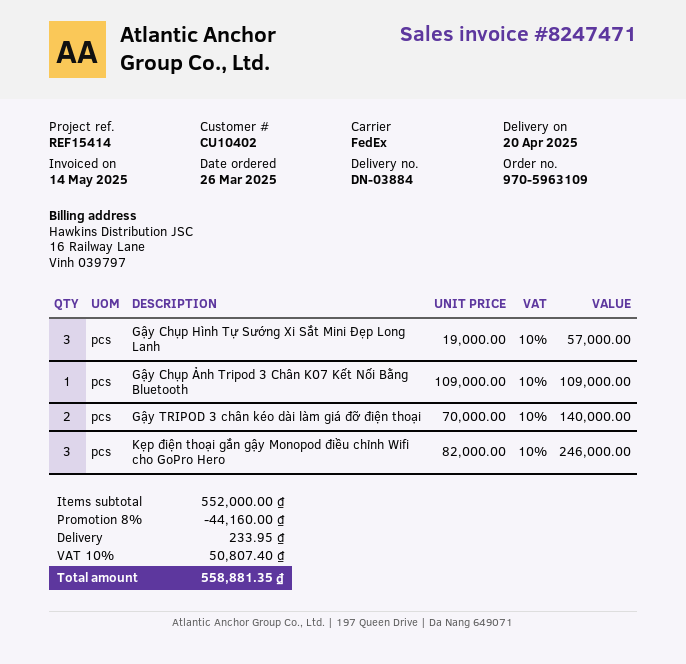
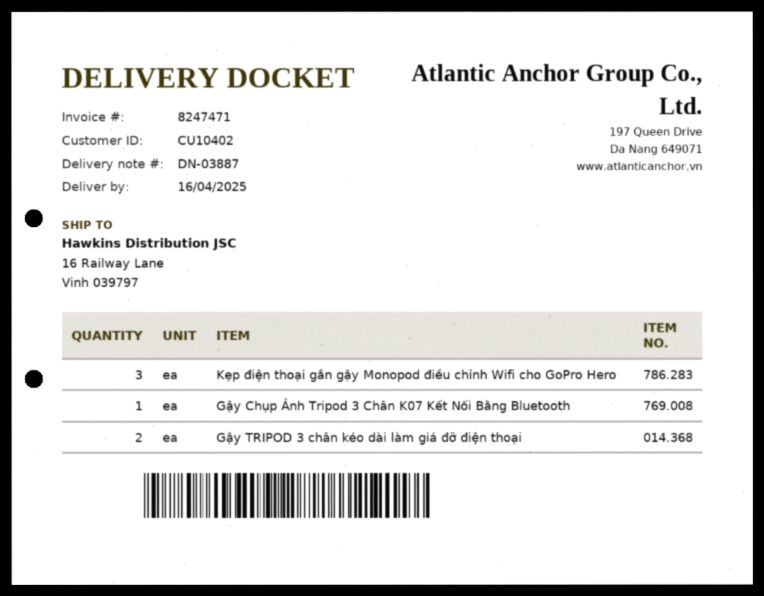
delivery note number: DN-03884 -> DN-03887
delivery date: 2025-04-20 -> 2025-04-16
Gậy Chụp Hình Tự Sướng Xi Sắt Mini Đẹp Long Lanh: 3 -> none

